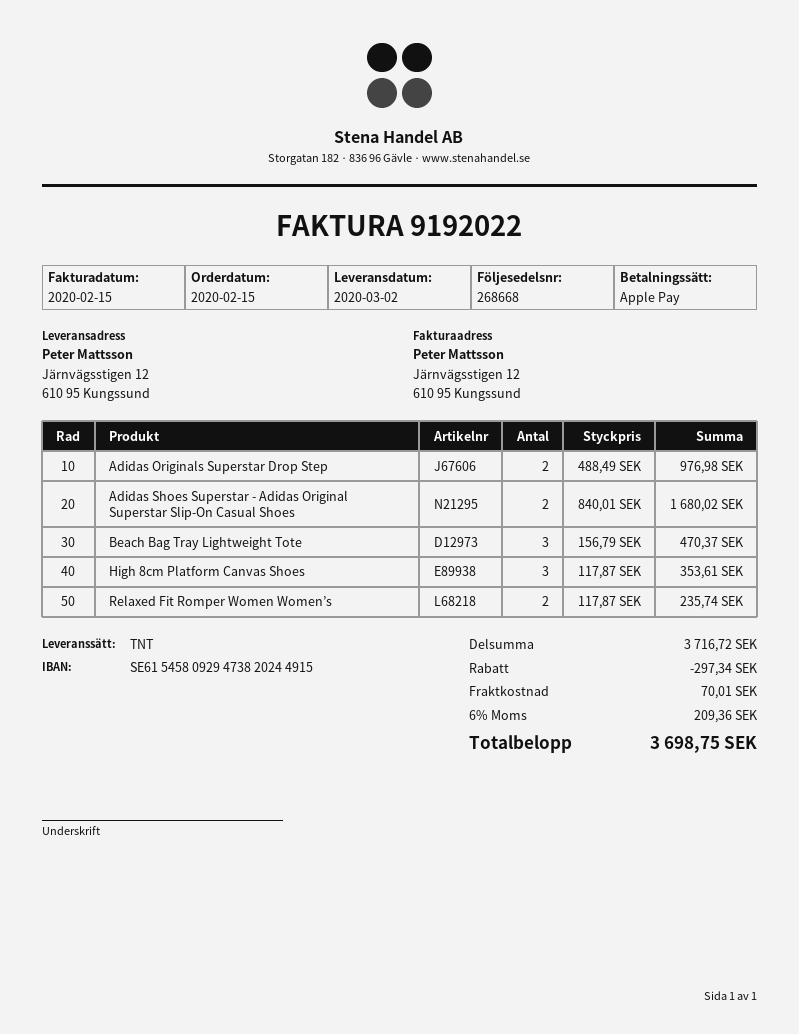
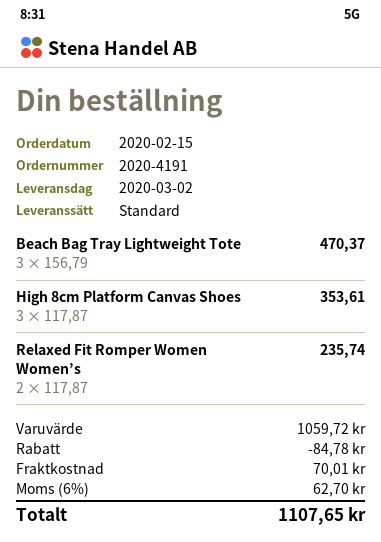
shipping method: TNT -> standard
Adidas Originals Superstar Drop Step: 2 x 488.49 = 976.98 -> none
Adidas Shoes Superstar - Adidas Original Superstar Slip-On Casual Shoes: 2 x 840.01 = 1680.02 -> none
subtotal: 3716.72 -> 1059.72
discount: 297.34 -> 84.78
tax: 6% = 209.36 -> 6% = 62.70
total: 3698.75 -> 1107.65

